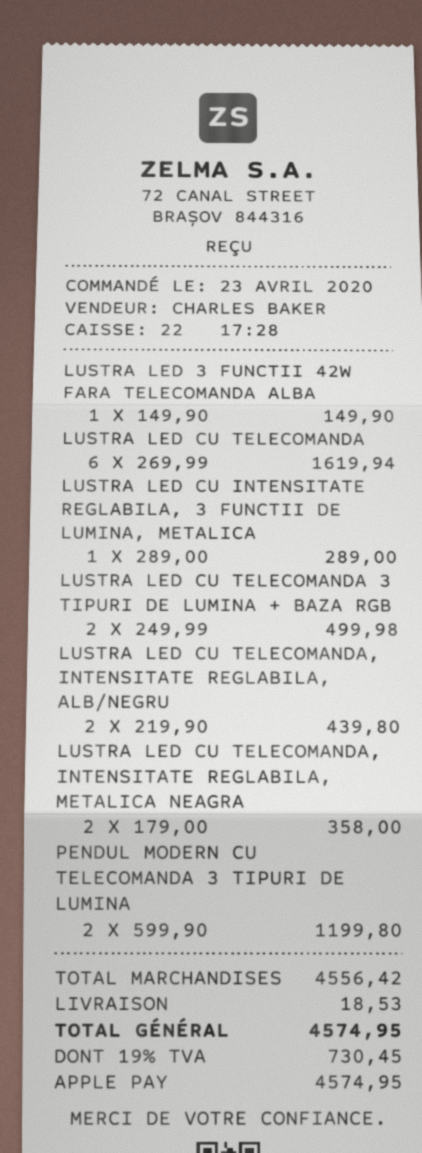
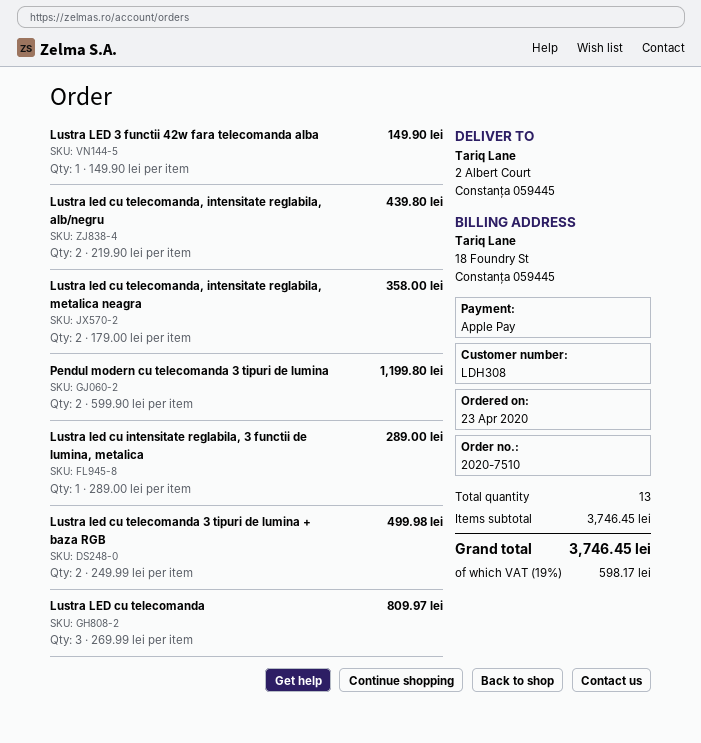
LUSTRA LED CU TELECOMANDA: 6 x 269.99 = 1619.94 -> 3 x 269.99 = 809.97
subtotal: 4556.42 -> 3746.45
shipping: 18.53 -> none
tax: 19% = 730.45 -> 19% = 598.17
total: 4574.95 -> 3746.45

